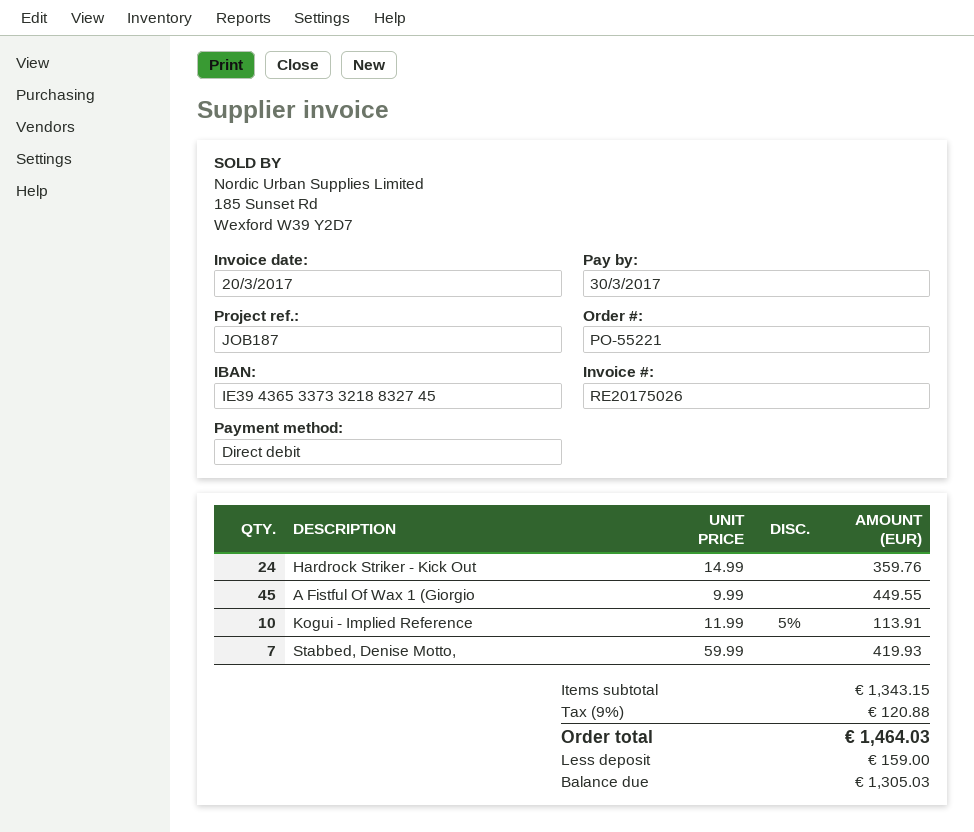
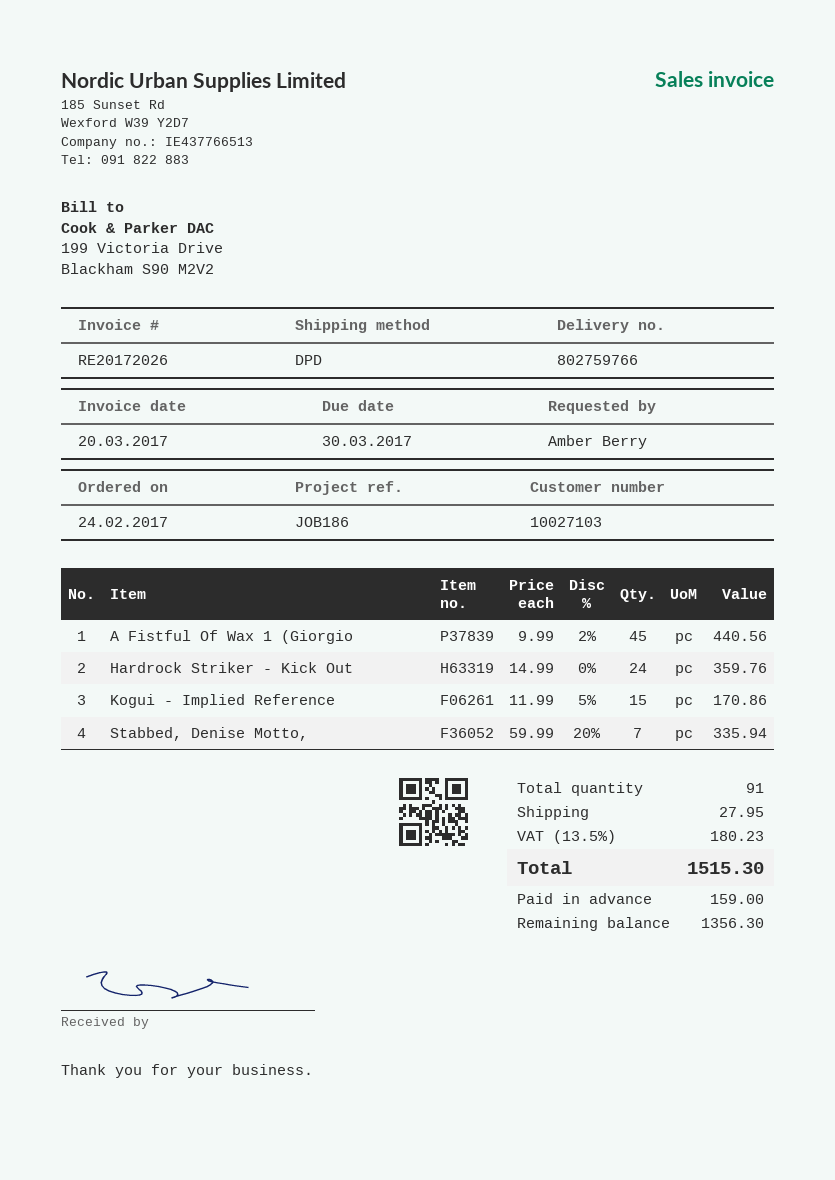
invoice number: RE20175026 -> RE20172026
reference: JOB187 -> JOB186
A Fistful Of Wax 1 (Giorgio: 45 x 9.99 = 449.55 -> 45 x 9.99 - 2% = 440.56
Kogui - Implied Reference: 10 x 11.99 - 5% = 113.91 -> 15 x 11.99 - 5% = 170.86
Stabbed, Denise Motto,: 7 x 59.99 = 419.93 -> 7 x 59.99 - 20% = 335.94
shipping: none -> 27.95
tax: 9% = 120.88 -> 13.5% = 180.23
total: 1464.03 -> 1515.30
balance: 1305.03 -> 1356.30

